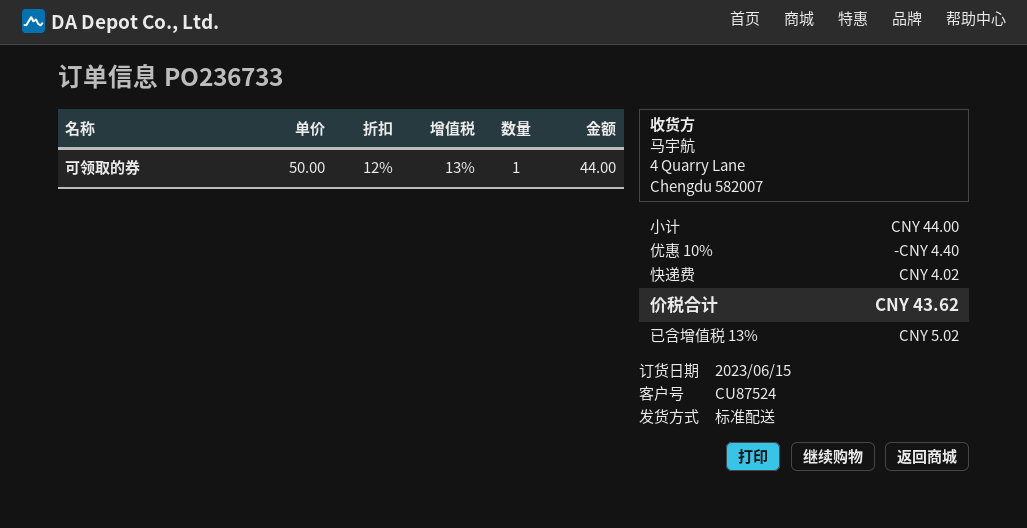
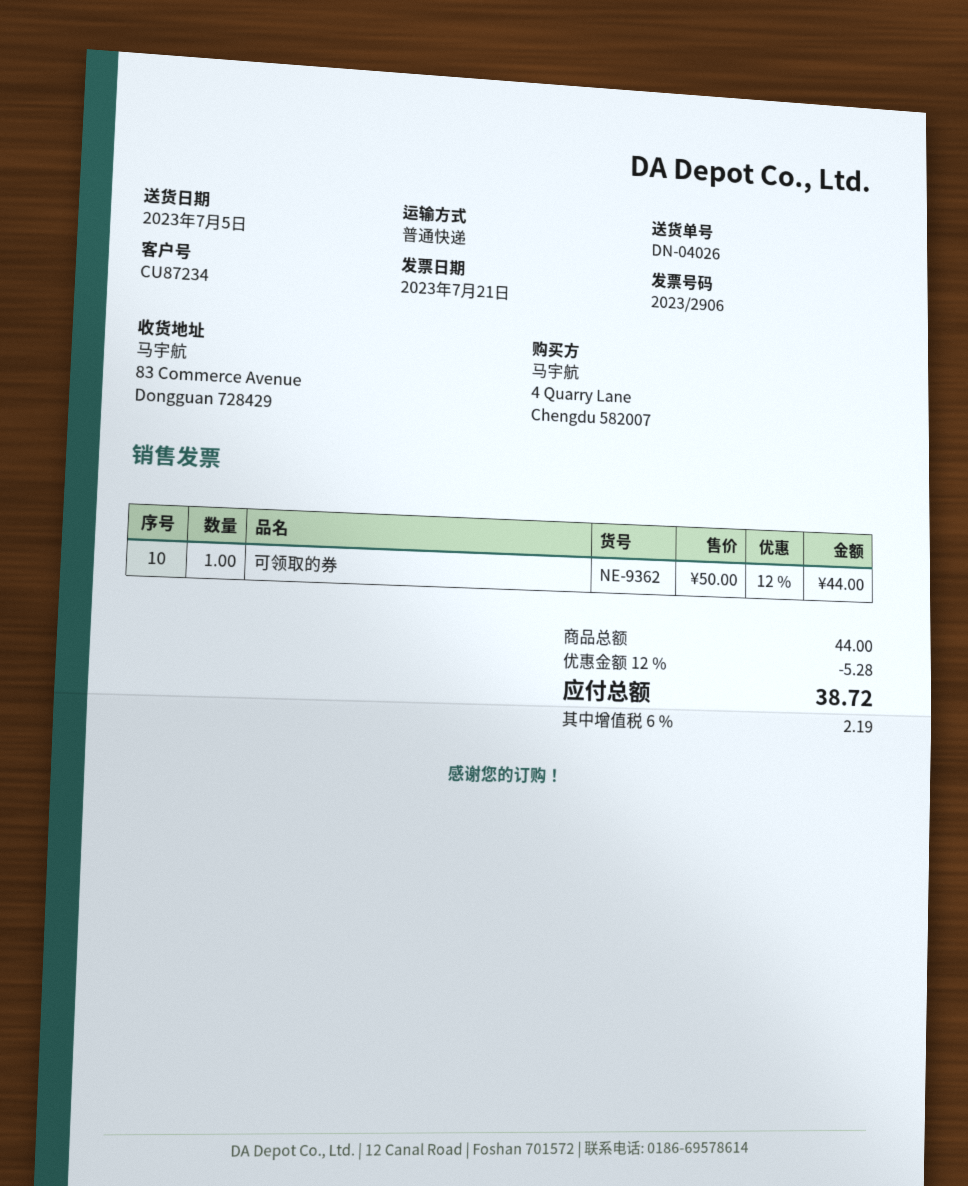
customer number: CU87524 -> CU87234
ship to: 4 Quarry Lane, Chengdu 582007 -> 83 Commerce Avenue, Dongguan 728429
discount: 10% = 4.40 -> 12% = 5.28
shipping: 4.02 -> none
tax: 13% = 5.02 -> 6% = 2.19
total: 43.62 -> 38.72

